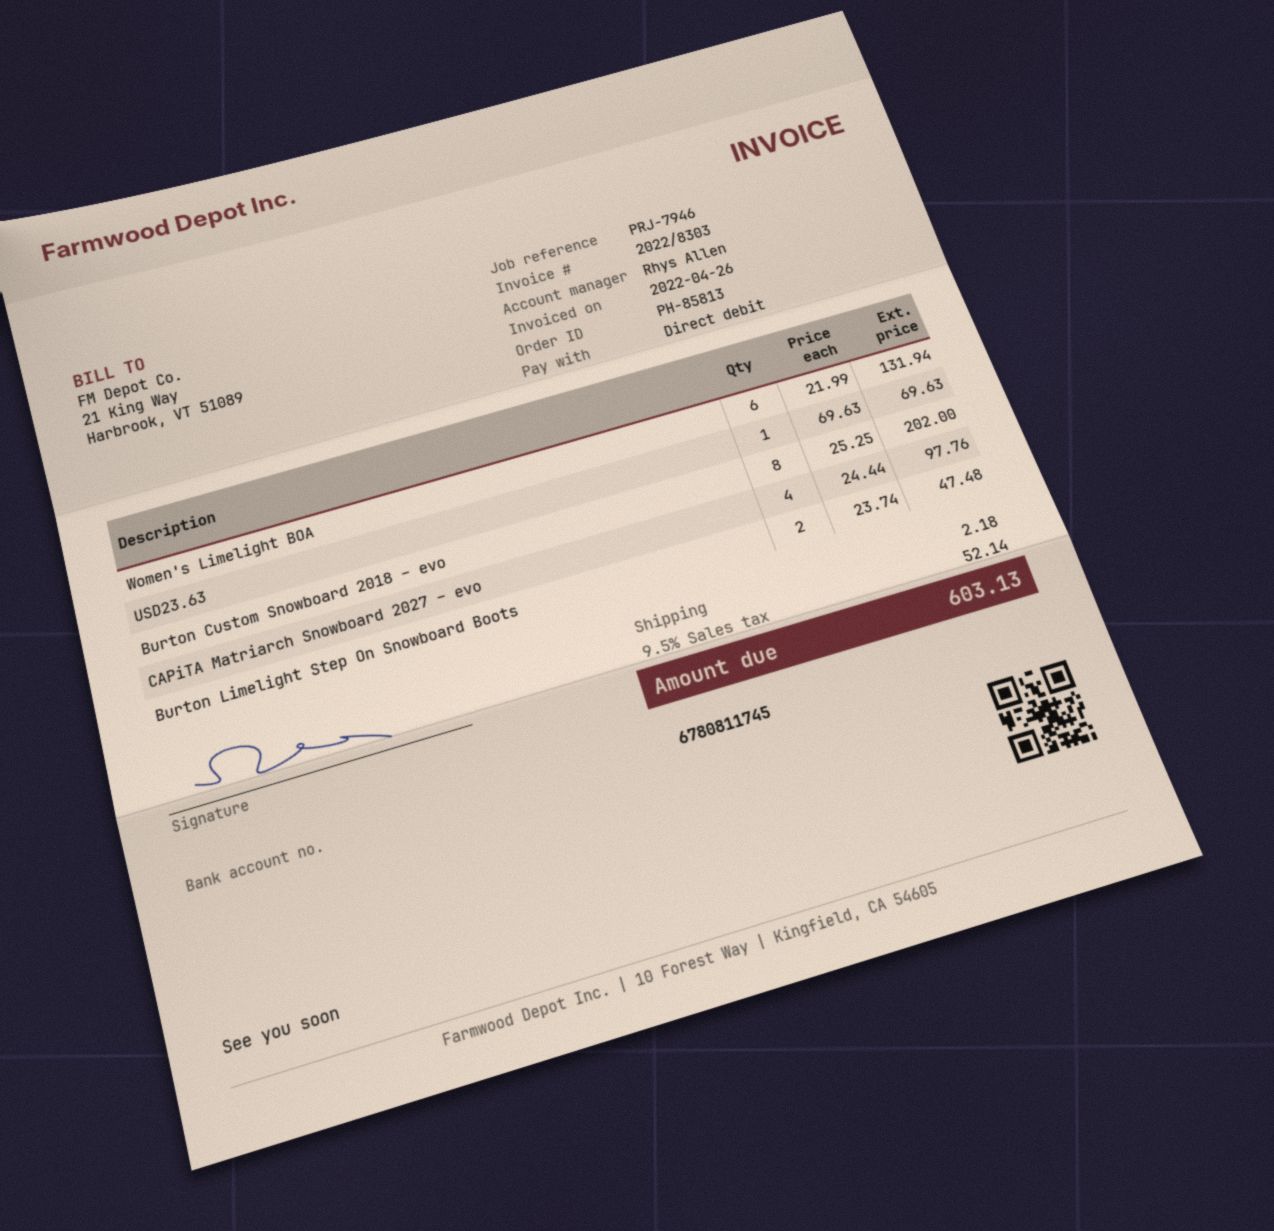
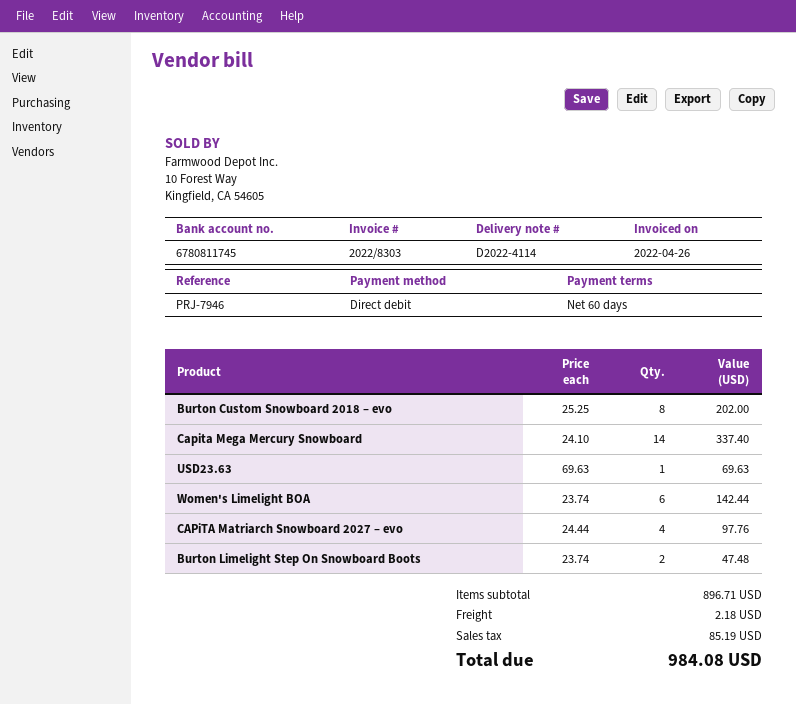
Women's Limelight BOA: 6 x 21.99 = 131.94 -> 6 x 23.74 = 142.44
Capita Mega Mercury Snowboard: none -> 14 x 24.10 = 337.40
tax: 52.14 -> 85.19
total: 603.13 -> 984.08

